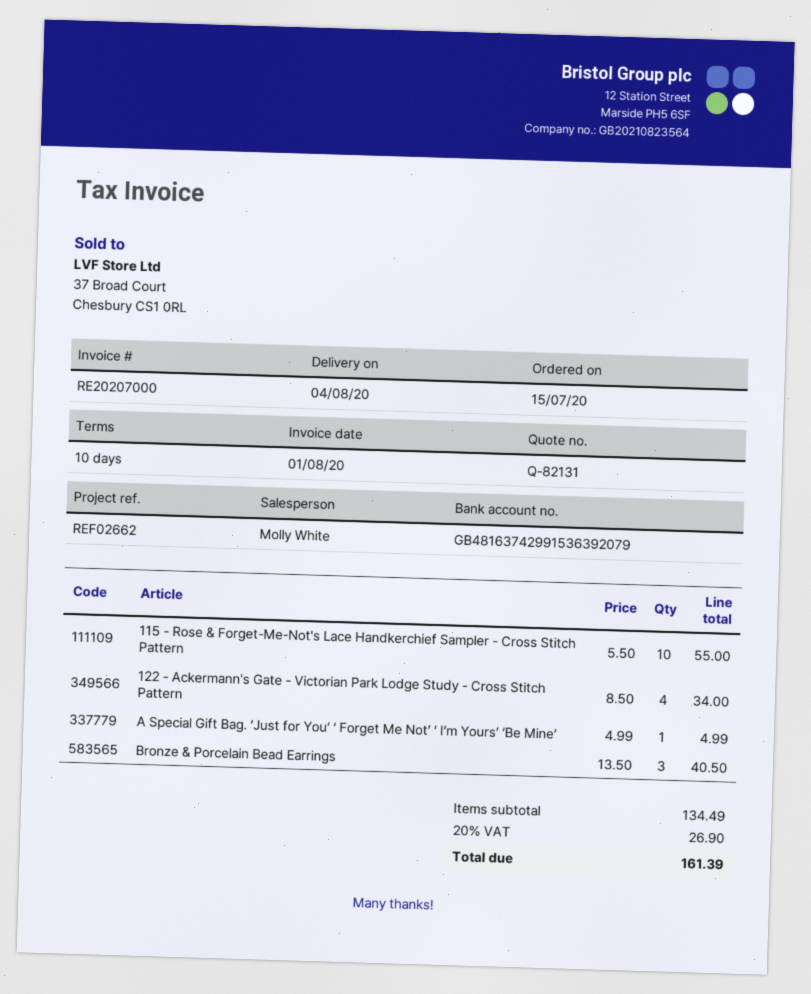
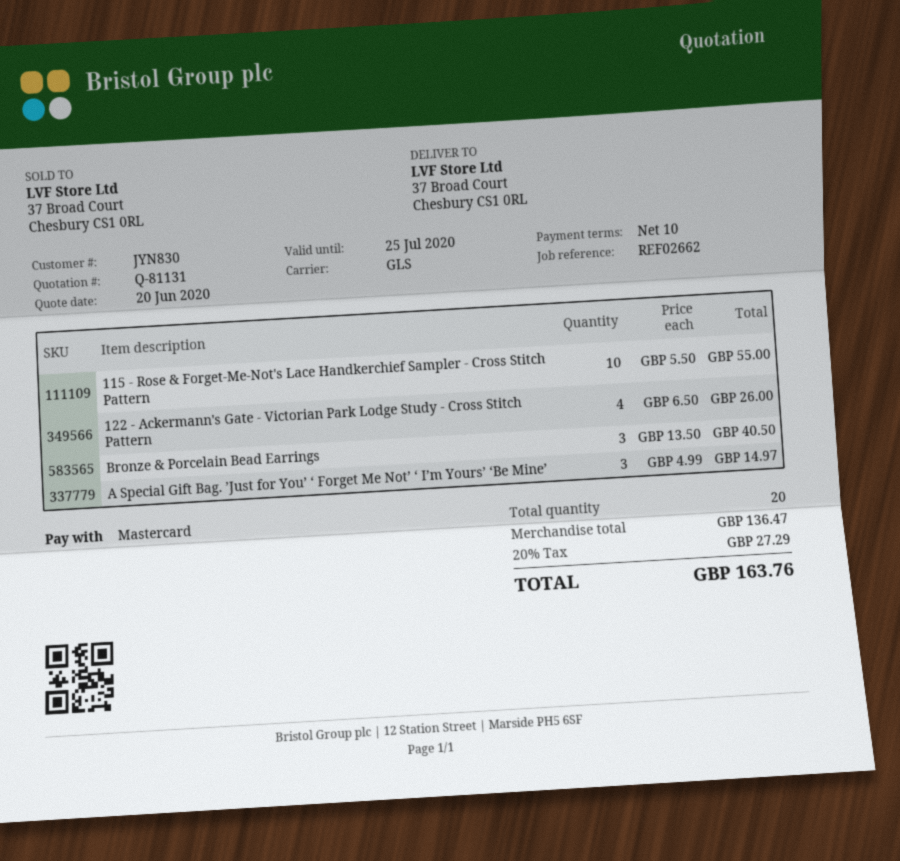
quote number: Q-82131 -> Q-81131
122 - Ackermann's Gate - Victorian Park Lodge Study - Cross Stitch Pattern: 4 x 8.50 = 34.00 -> 4 x 6.50 = 26.00
A Special Gift Bag. ’Just for You’ ‘ Forget Me Not’ ‘ I’m Yours’ ‘Be Mine’: 1 x 4.99 = 4.99 -> 3 x 4.99 = 14.97
subtotal: 134.49 -> 136.47
tax: 20% = 26.90 -> 20% = 27.29
total: 161.39 -> 163.76

